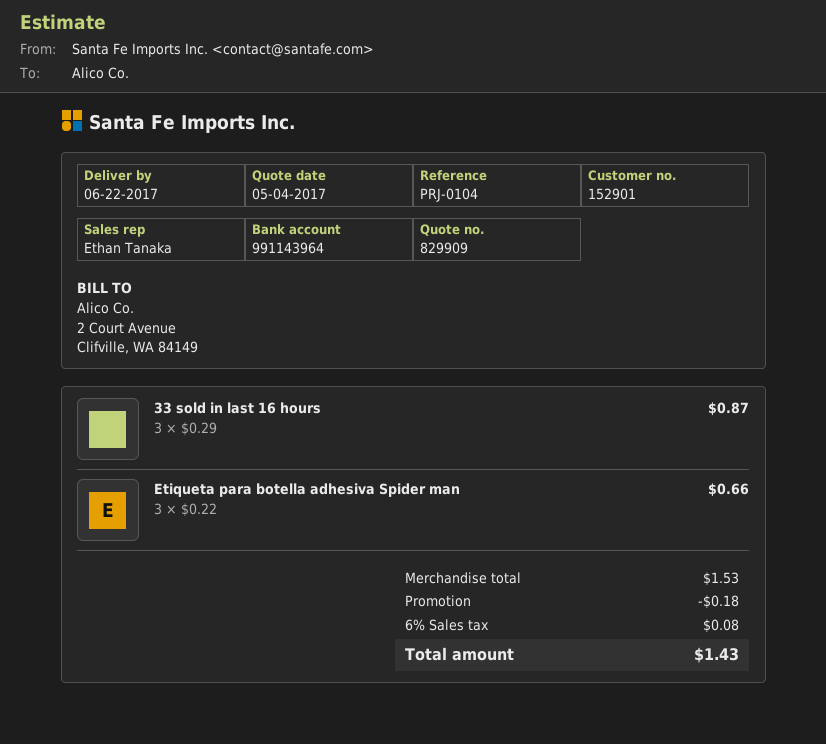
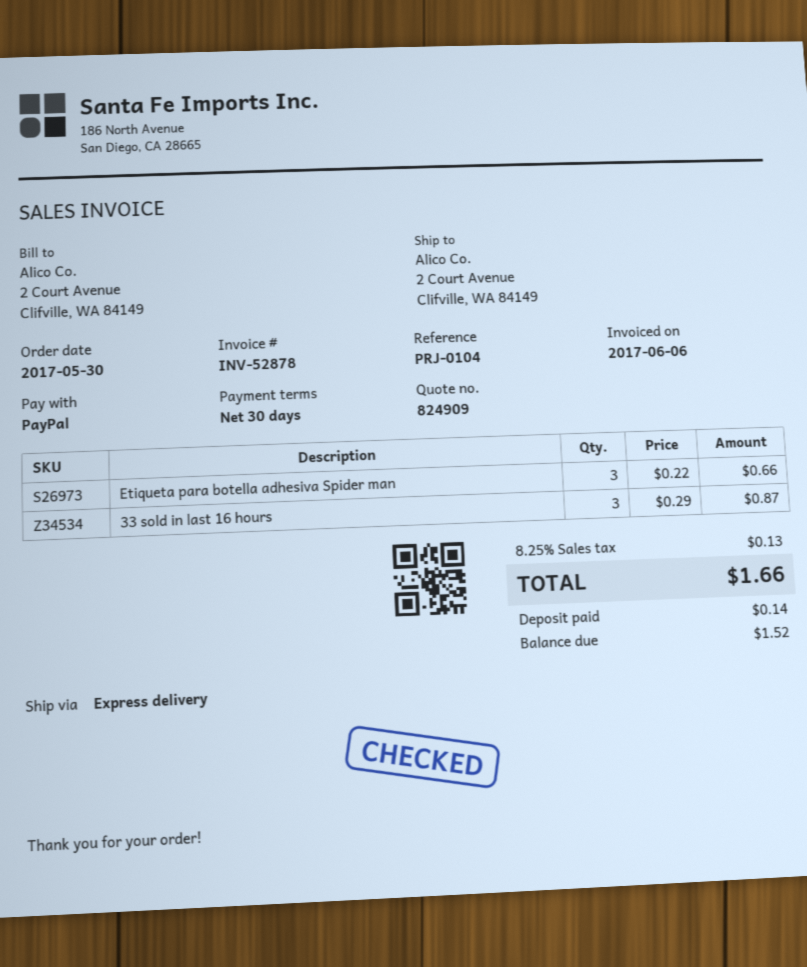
quote number: 829909 -> 824909
discount: 0.18 -> none
tax: 6% = 0.08 -> 8.25% = 0.13
total: 1.43 -> 1.66

